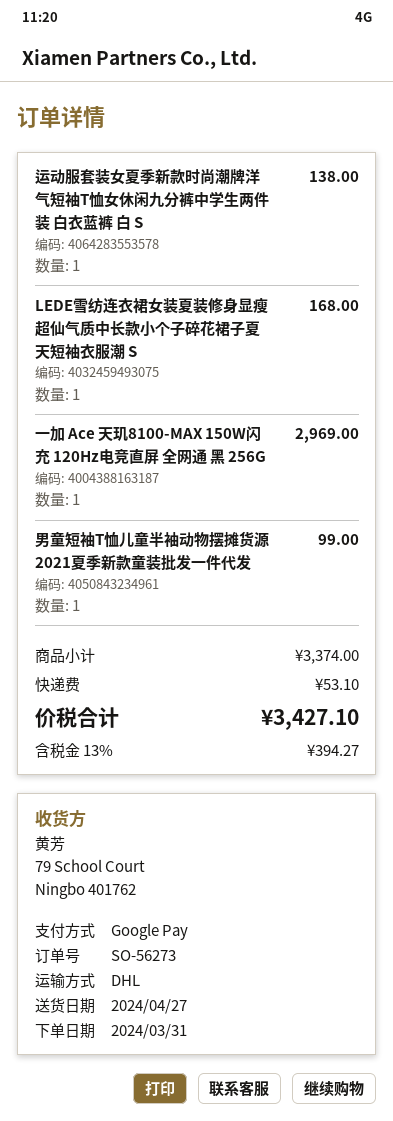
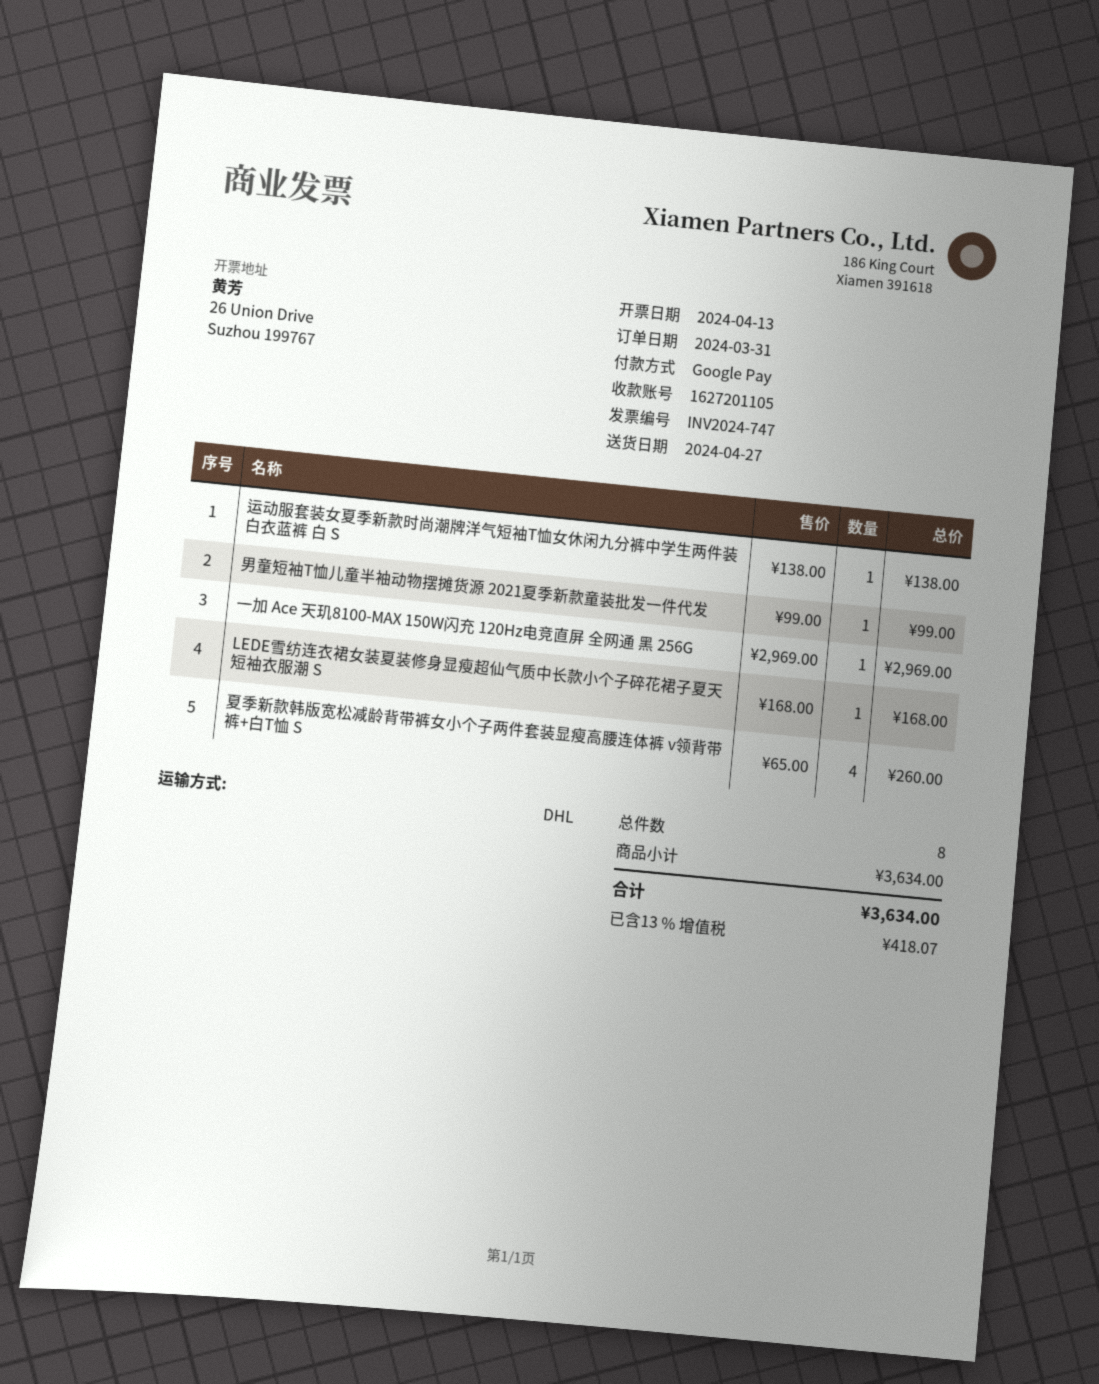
夏季新款韩版宽松减龄背带裤女小个子两件套装显瘦高腰连体裤 v领背带裤+白T恤 S: none -> 4 for 260.00
subtotal: 3374.00 -> 3634.00
shipping: 53.10 -> none
tax: 13% = 394.27 -> 13% = 418.07
total: 3427.10 -> 3634.00

